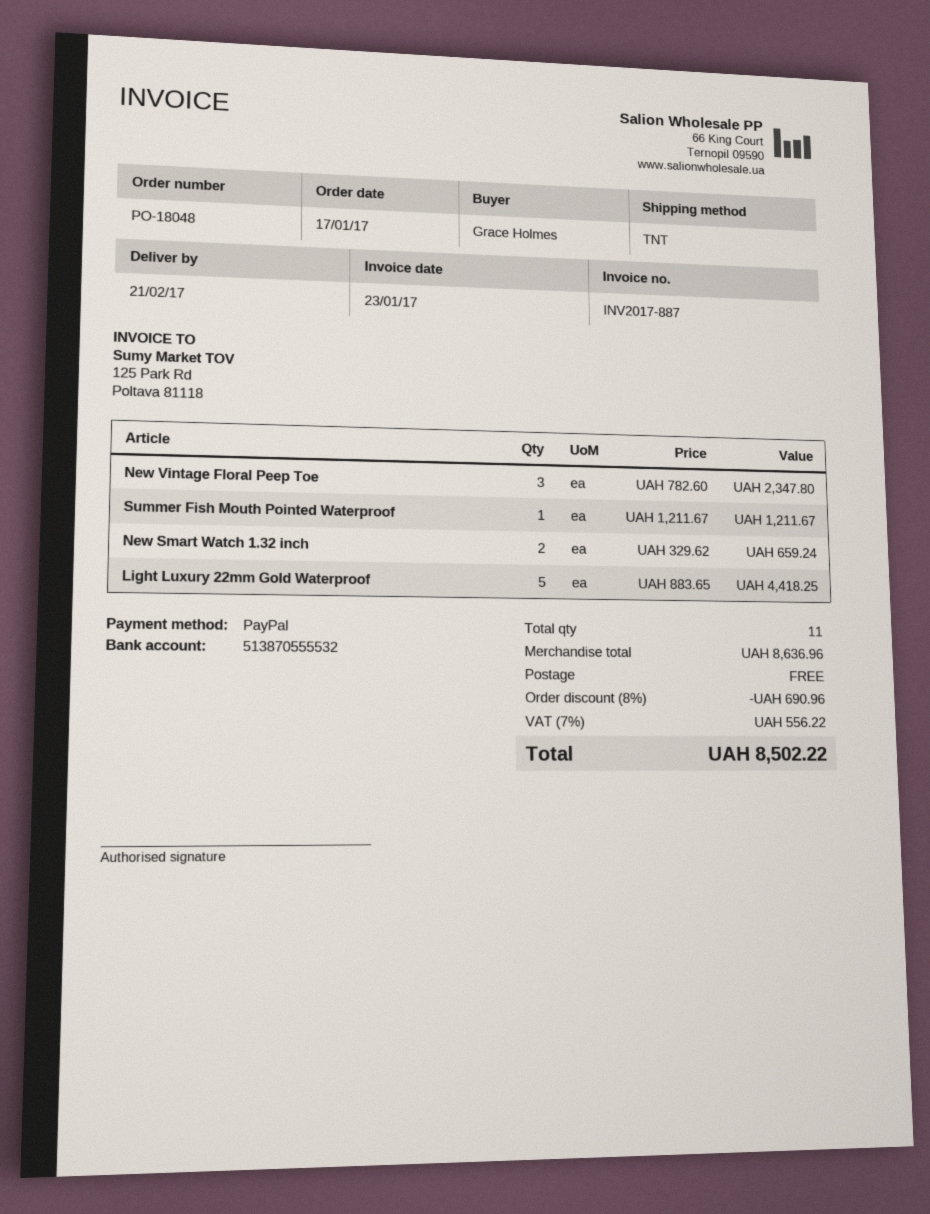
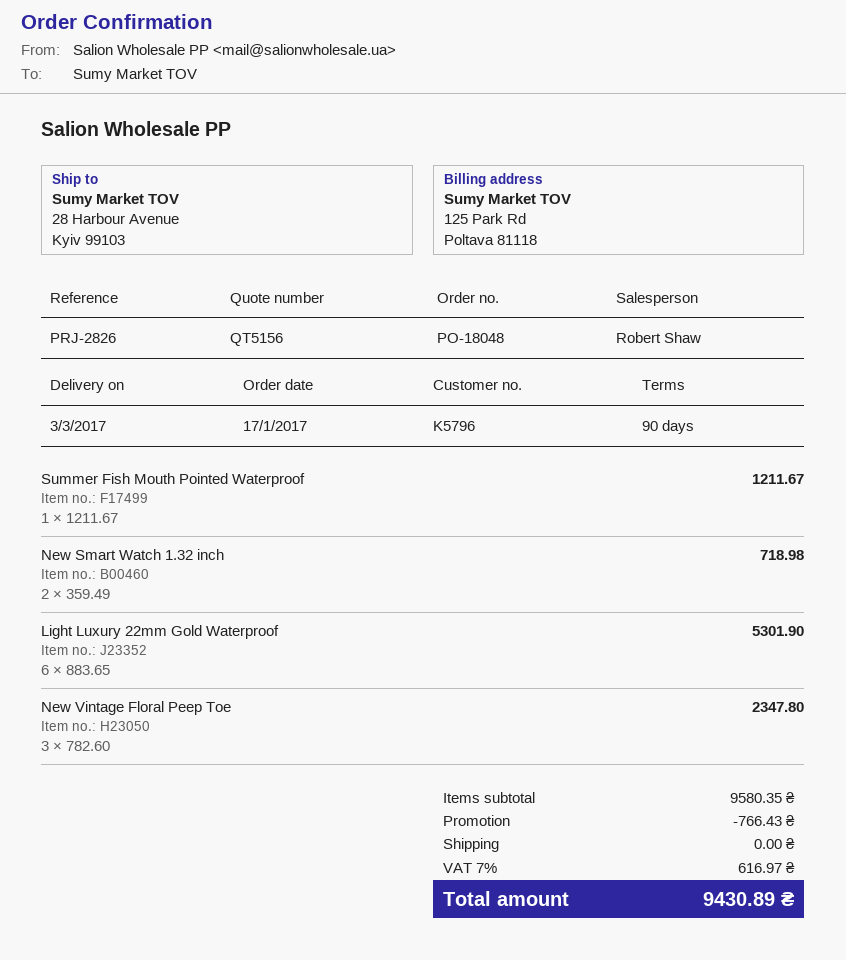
delivery date: 2017-02-21 -> 2017-03-03
New Smart Watch 1.32 inch: 2 x 329.62 = 659.24 -> 2 x 359.49 = 718.98
Light Luxury 22mm Gold Waterproof: 5 x 883.65 = 4418.25 -> 6 x 883.65 = 5301.90
subtotal: 8636.96 -> 9580.35
discount: 690.96 -> 766.43
tax: 7% = 556.22 -> 7% = 616.97
total: 8502.22 -> 9430.89

